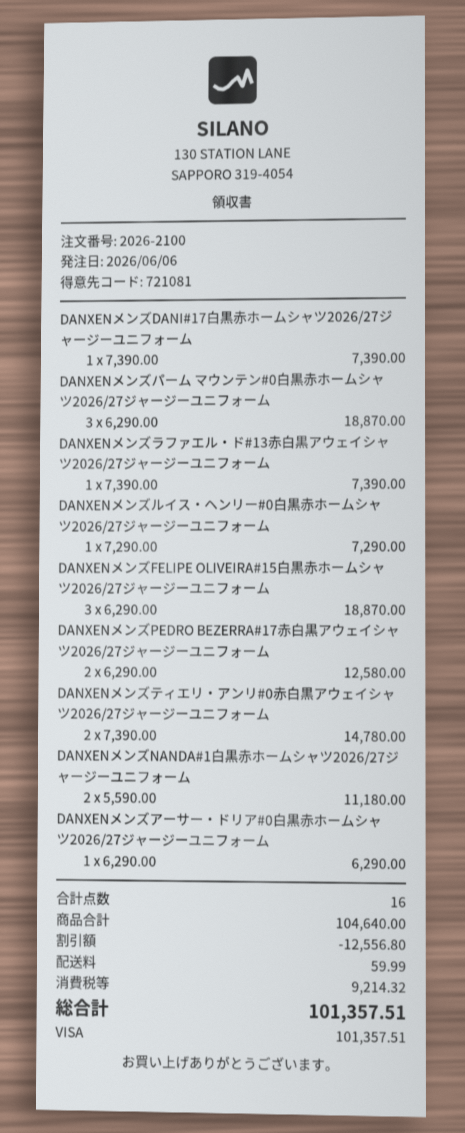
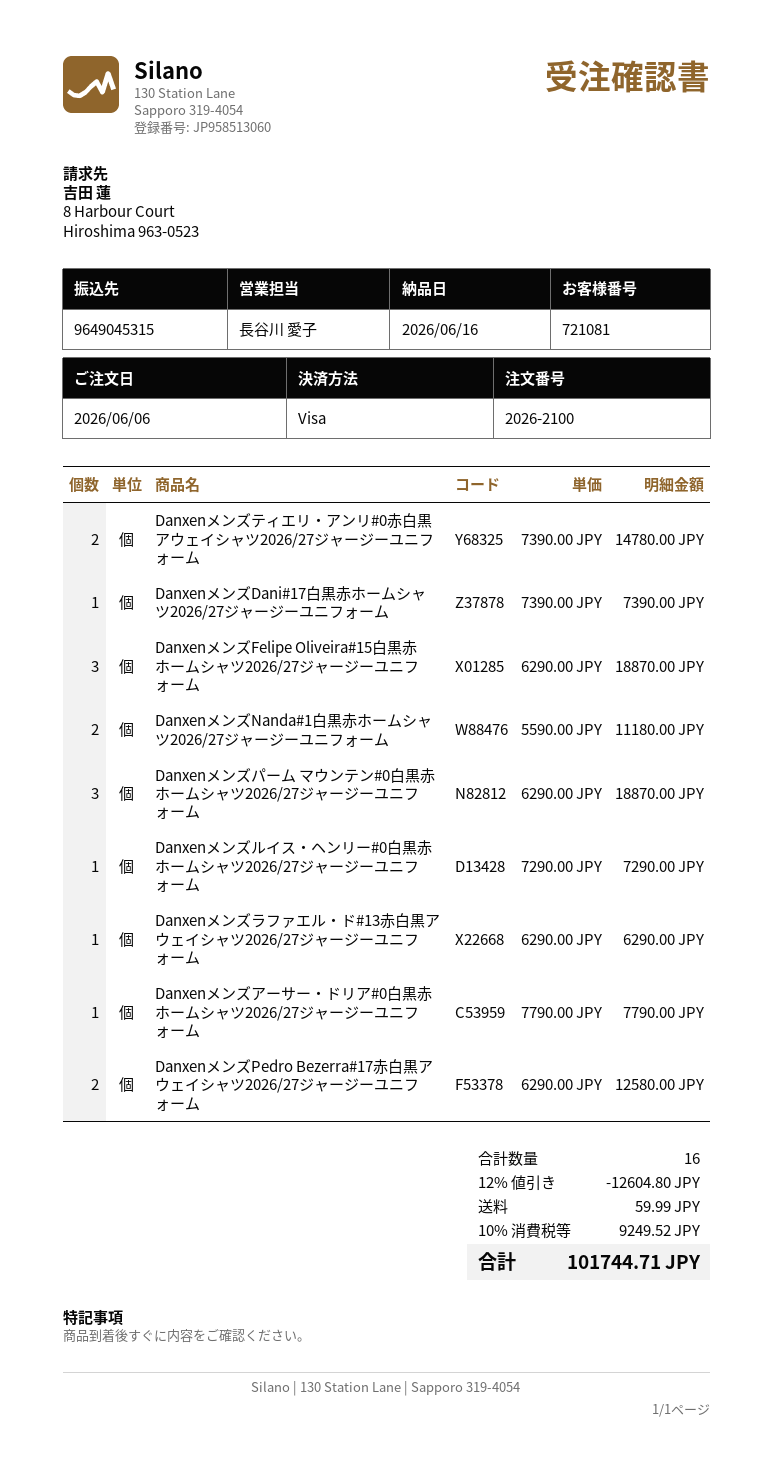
DANXENメンズラファエル・ド#13赤白黒アウェイシャツ2026/27ジャージーユニフォーム: 1 x 7390.00 = 7390.00 -> 1 x 6290.00 = 6290.00
DANXENメンズアーサー・ドリア#0白黒赤ホームシャツ2026/27ジャージーユニフォーム: 1 x 6290.00 = 6290.00 -> 1 x 7790.00 = 7790.00
discount: 12556.80 -> 12604.80
tax: 9214.32 -> 9249.52
total: 101357.51 -> 101744.71

